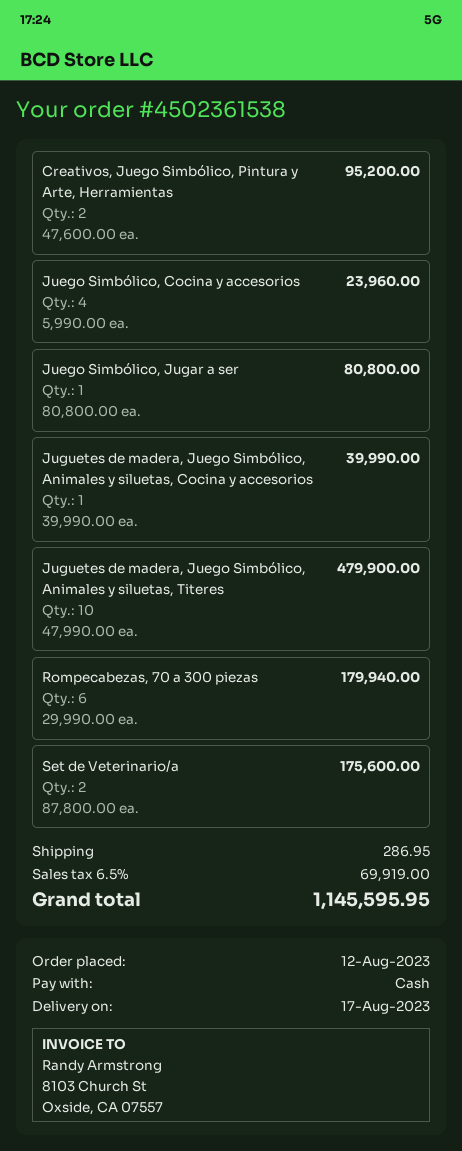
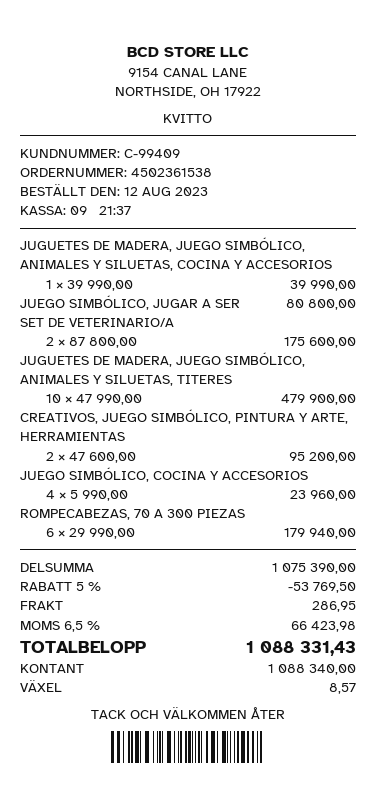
discount: none -> 5% = 53769.50
tax: 6.5% = 69919.00 -> 6.5% = 66423.98
total: 1145595.95 -> 1088331.43

